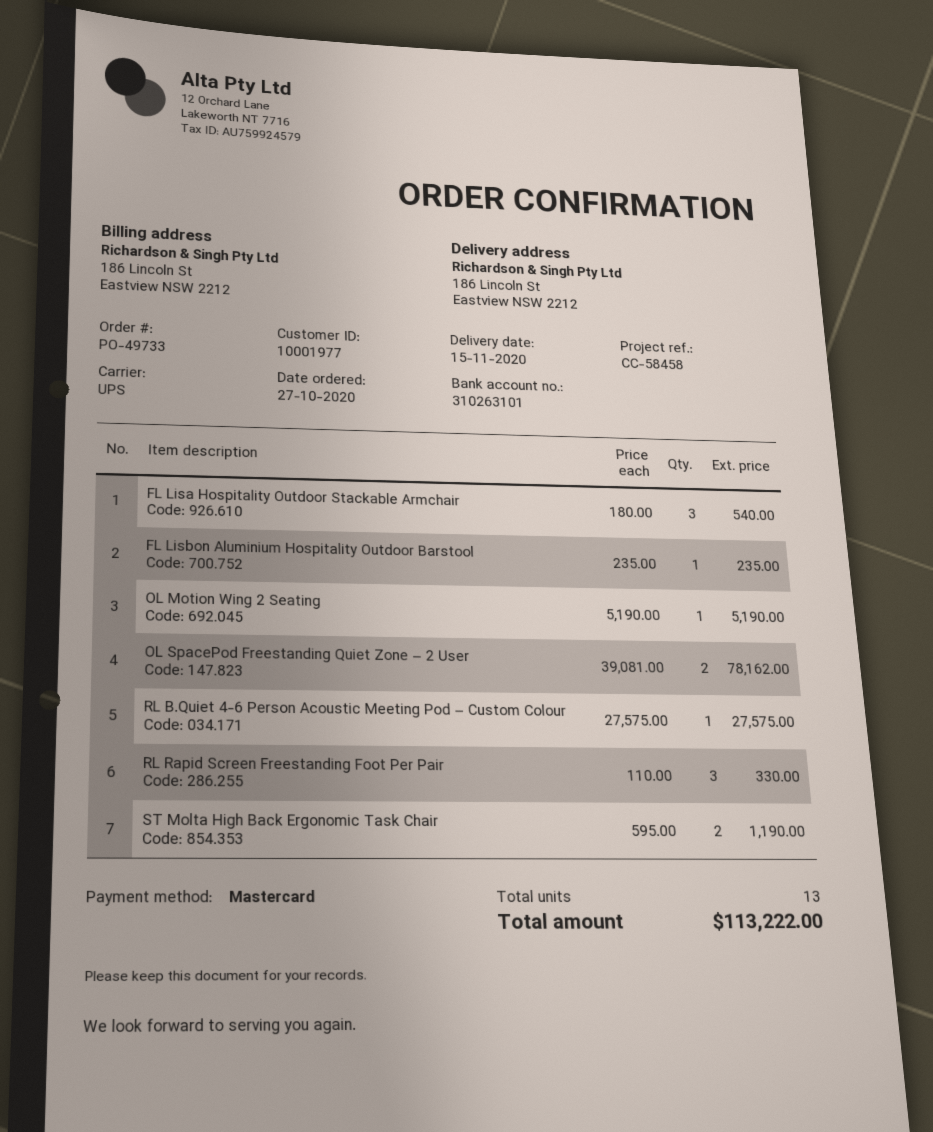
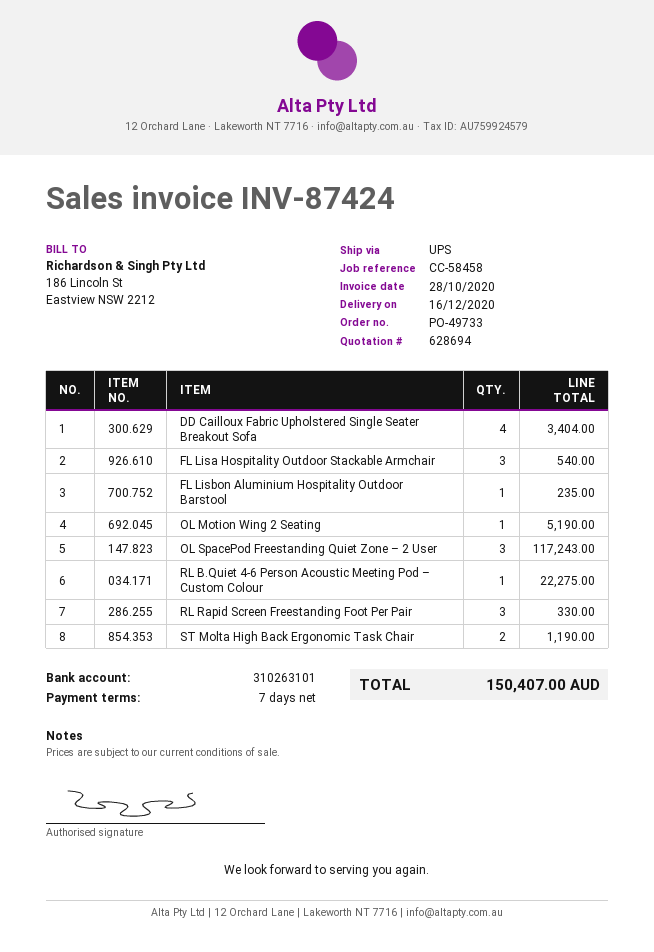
delivery date: 2020-11-15 -> 2020-12-16
OL SpacePod Freestanding Quiet Zone – 2 User: 2 for 78162.00 -> 3 for 117243.00
RL B.Quiet 4-6 Person Acoustic Meeting Pod – Custom Colour: 1 for 27575.00 -> 1 for 22275.00
DD Cailloux Fabric Upholstered Single Seater Breakout Sofa: none -> 4 for 3404.00
total: 113222.00 -> 150407.00

